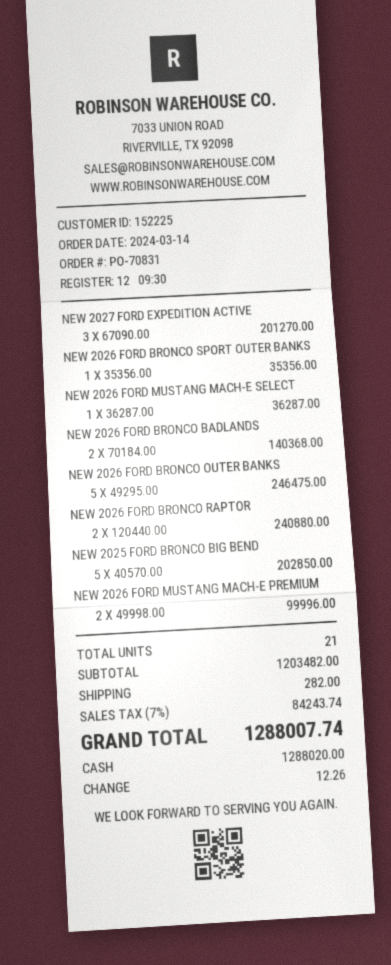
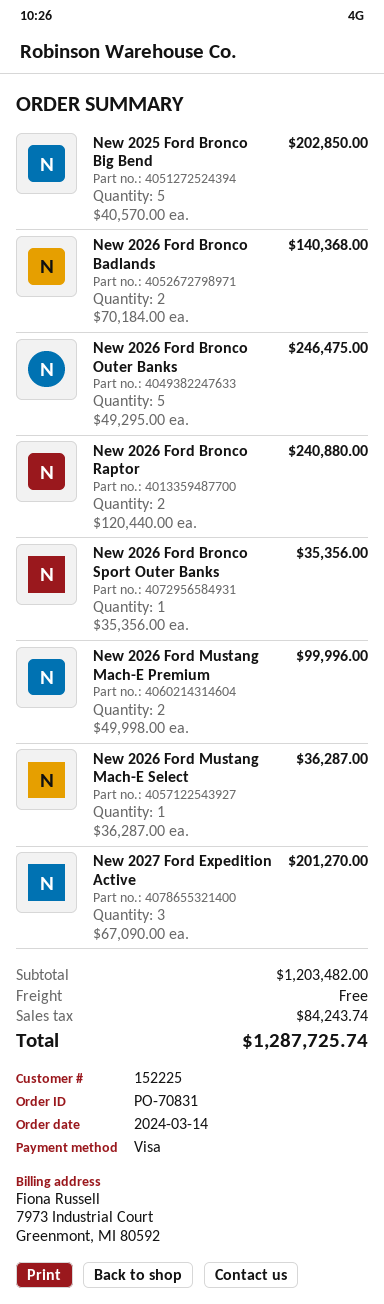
payment method: cash -> Visa
shipping: 282.00 -> 0.00
total: 1288007.74 -> 1287725.74

